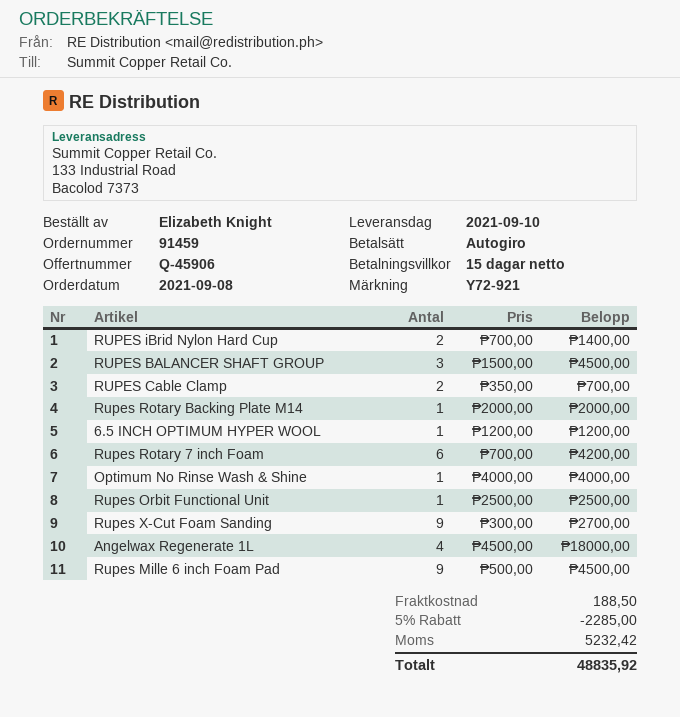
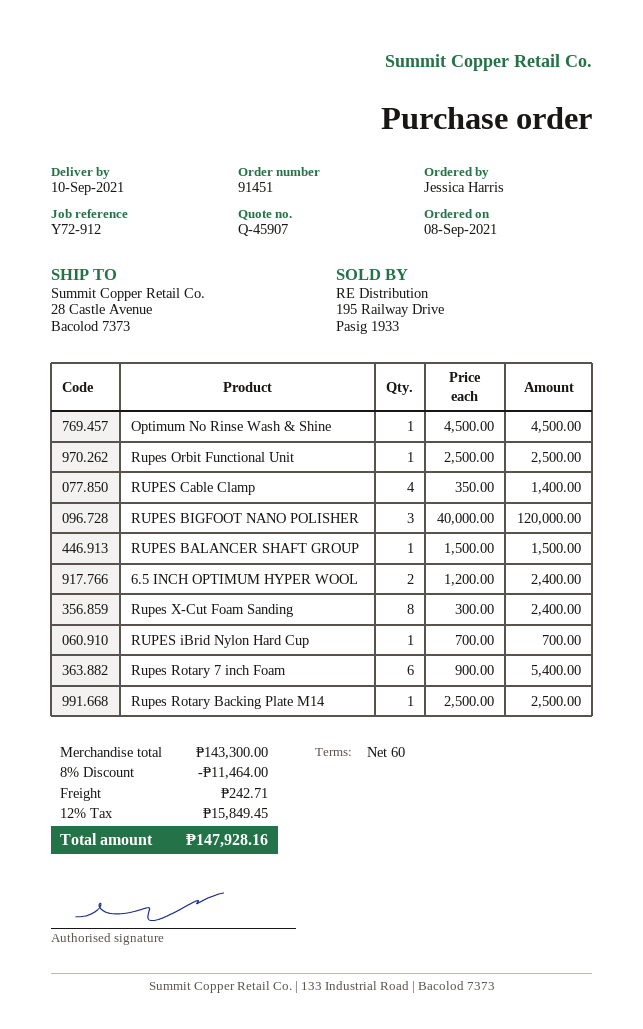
quote number: Q-45906 -> Q-45907
order number: 91459 -> 91451
payment terms: 15 days -> 60 days
reference: Y72-921 -> Y72-912
ordered by: Elizabeth Knight -> Jessica Harris
ship to: 133 Industrial Road, Bacolod 7373 -> 28 Castle Avenue, Bacolod 7373
RUPES iBrid Nylon Hard Cup: 2 x 700.00 = 1400.00 -> 1 x 700.00 = 700.00
RUPES BALANCER SHAFT GROUP: 3 x 1500.00 = 4500.00 -> 1 x 1500.00 = 1500.00
RUPES Cable Clamp: 2 x 350.00 = 700.00 -> 4 x 350.00 = 1400.00
Rupes Rotary Backing Plate M14: 1 x 2000.00 = 2000.00 -> 1 x 2500.00 = 2500.00
6.5 INCH OPTIMUM HYPER WOOL: 1 x 1200.00 = 1200.00 -> 2 x 1200.00 = 2400.00
Rupes Rotary 7 inch Foam: 6 x 700.00 = 4200.00 -> 6 x 900.00 = 5400.00
Optimum No Rinse Wash & Shine: 1 x 4000.00 = 4000.00 -> 1 x 4500.00 = 4500.00
Rupes X-Cut Foam Sanding: 9 x 300.00 = 2700.00 -> 8 x 300.00 = 2400.00
Angelwax Regenerate 1L: 4 x 4500.00 = 18000.00 -> none
Rupes Mille 6 inch Foam Pad: 9 x 500.00 = 4500.00 -> none
RUPES BIGFOOT NANO POLISHER: none -> 3 x 40000.00 = 120000.00
discount: 5% = 2285.00 -> 8% = 11464.00
shipping: 188.50 -> 242.71
tax: 5232.42 -> 15849.45
total: 48835.92 -> 147928.16

